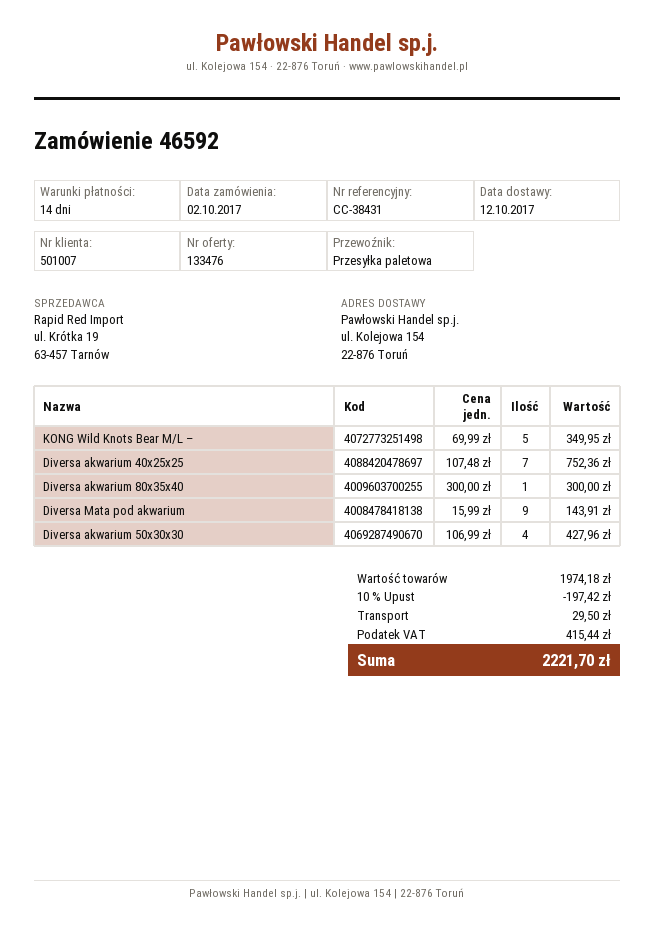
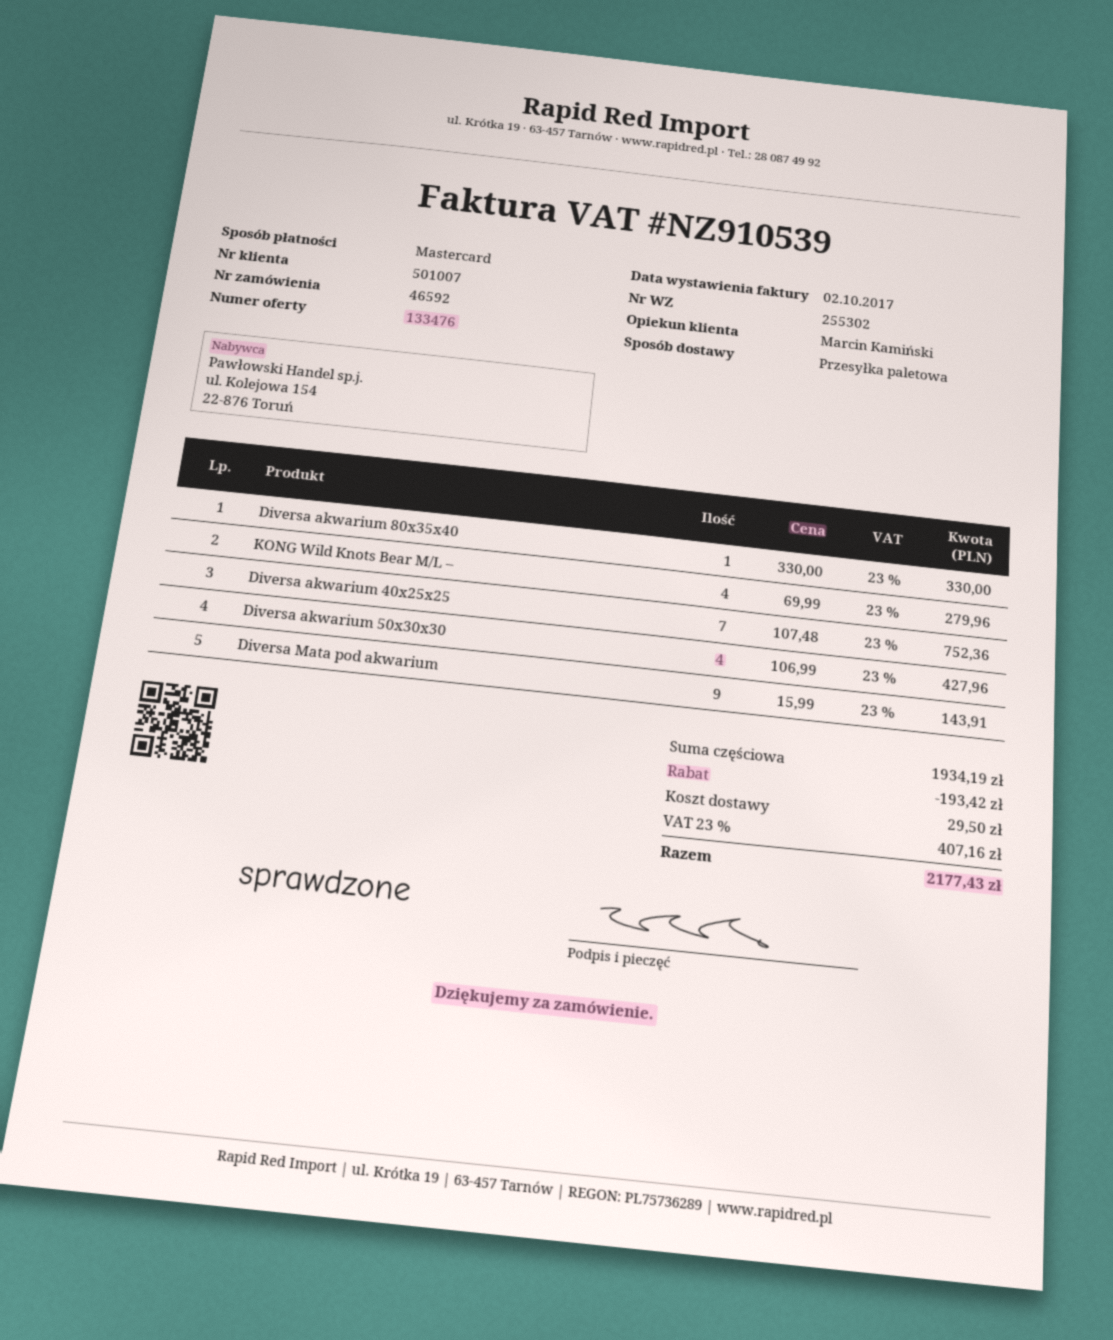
KONG Wild Knots Bear M/L –: 5 x 69.99 = 349.95 -> 4 x 69.99 = 279.96
Diversa akwarium 80x35x40: 1 x 300.00 = 300.00 -> 1 x 330.00 = 330.00
subtotal: 1974.18 -> 1934.19
discount: 197.42 -> 193.42
tax: 415.44 -> 407.16
total: 2221.70 -> 2177.43

